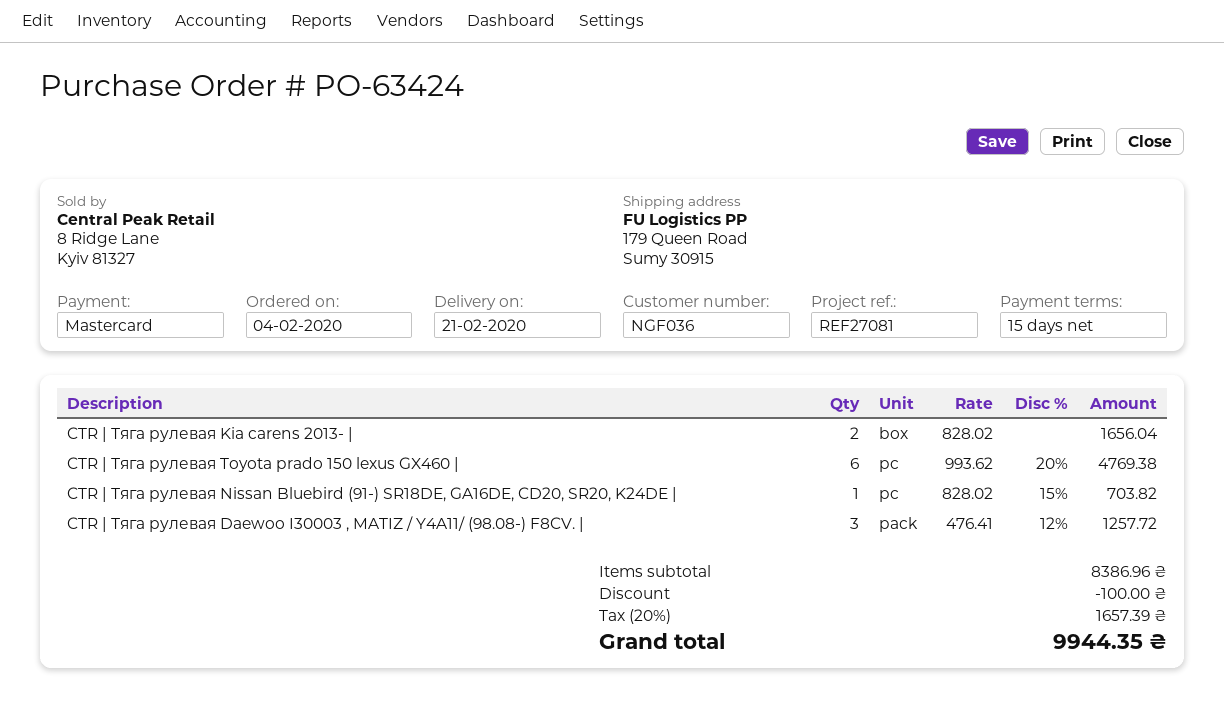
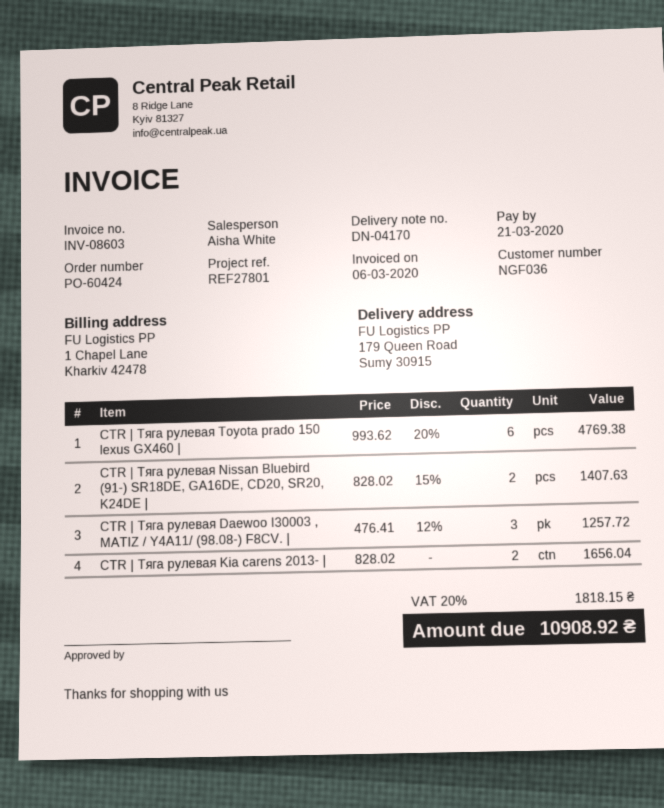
order number: PO-63424 -> PO-60424
reference: REF27081 -> REF27801
CTR | Тяга рулевая Nissan Bluebird (91-) SR18DE, GA16DE, CD20, SR20, K24DE |: 1 x 828.02 - 15% = 703.82 -> 2 x 828.02 - 15% = 1407.63
discount: 100.00 -> none
tax: 20% = 1657.39 -> 20% = 1818.15
total: 9944.35 -> 10908.92

